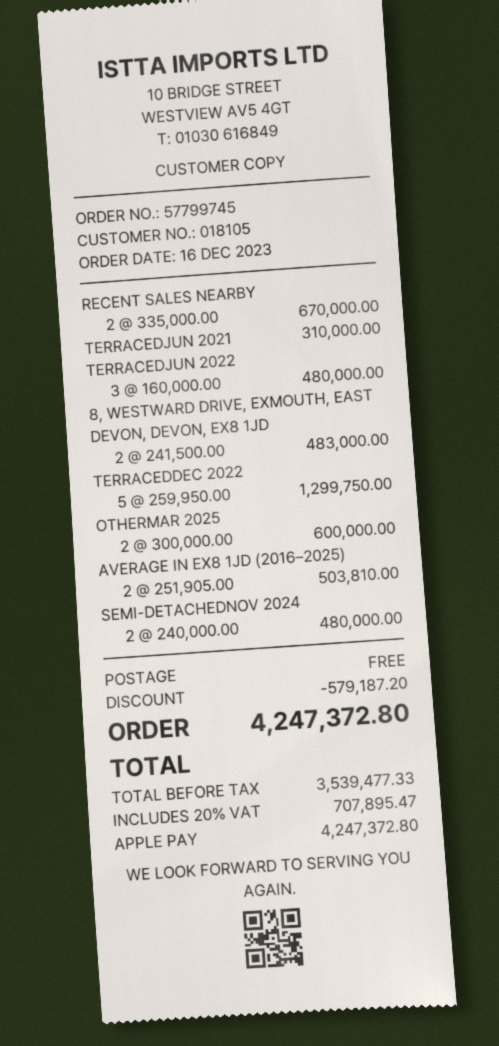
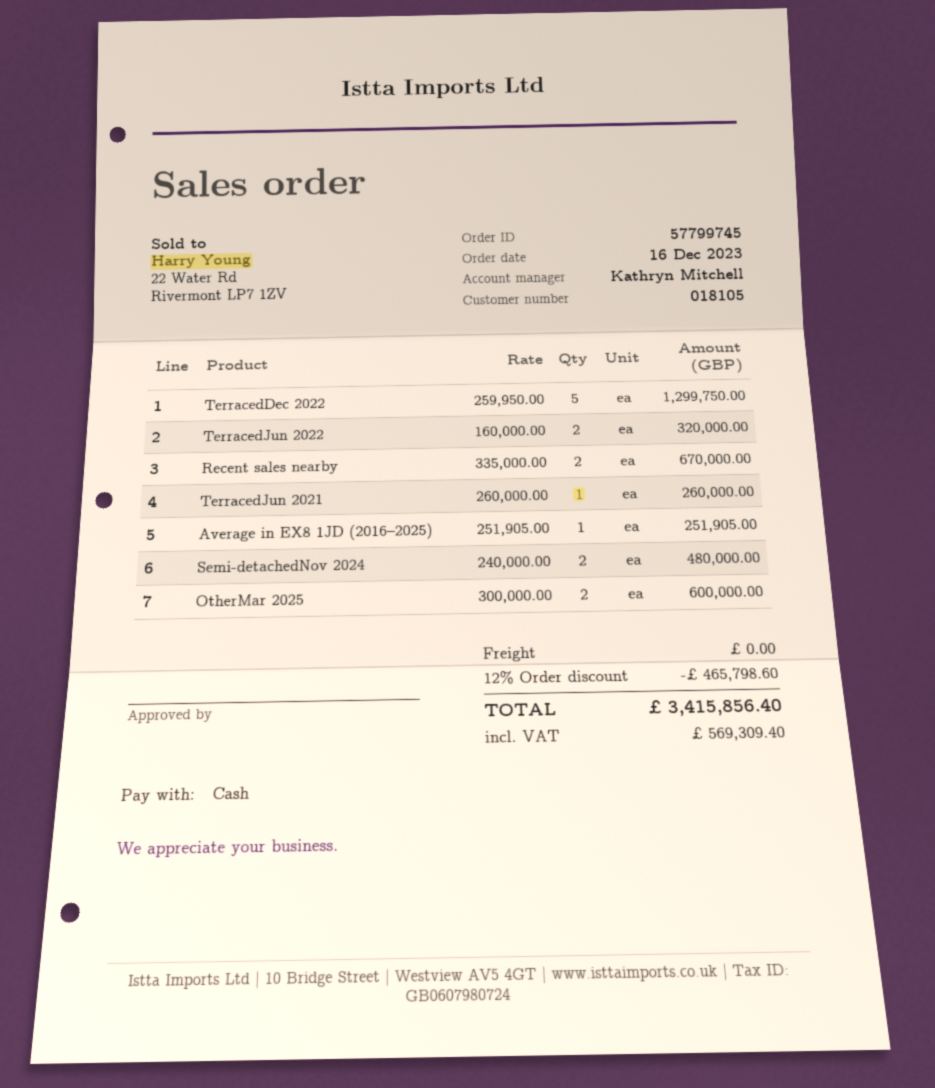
payment method: Apple Pay -> cash
TERRACEDJUN 2021: 1 x 310000.00 = 310000.00 -> 1 x 260000.00 = 260000.00
TERRACEDJUN 2022: 3 x 160000.00 = 480000.00 -> 2 x 160000.00 = 320000.00
8, WESTWARD DRIVE, EXMOUTH, EAST DEVON, DEVON, EX8 1JD: 2 x 241500.00 = 483000.00 -> none
AVERAGE IN EX8 1JD (2016–2025): 2 x 251905.00 = 503810.00 -> 1 x 251905.00 = 251905.00
discount: 579187.20 -> 465798.60
tax: 707895.47 -> 569309.40
total: 4247372.80 -> 3415856.40

